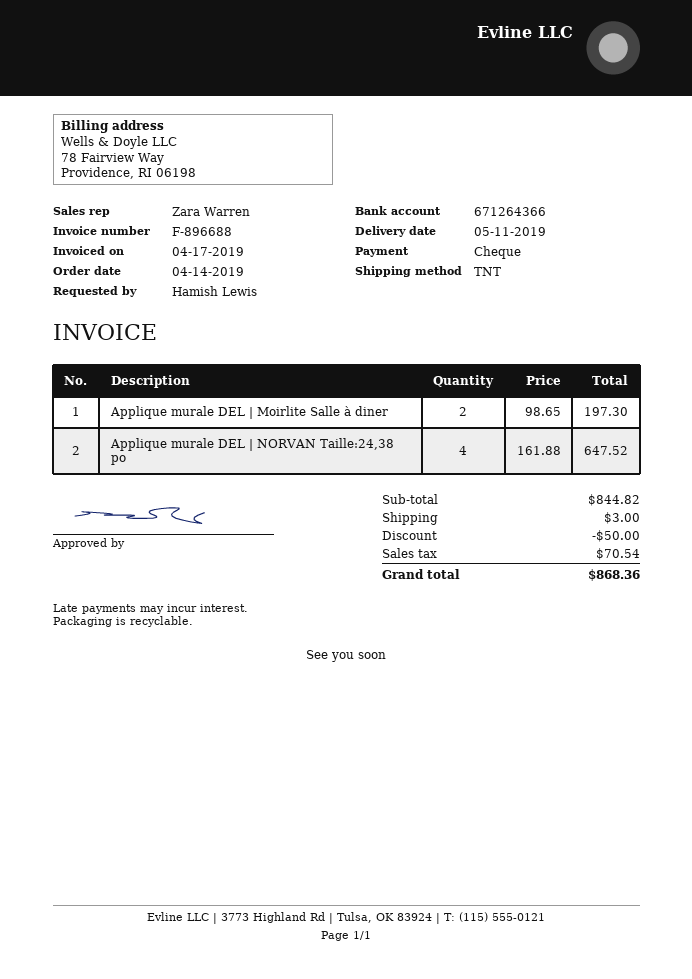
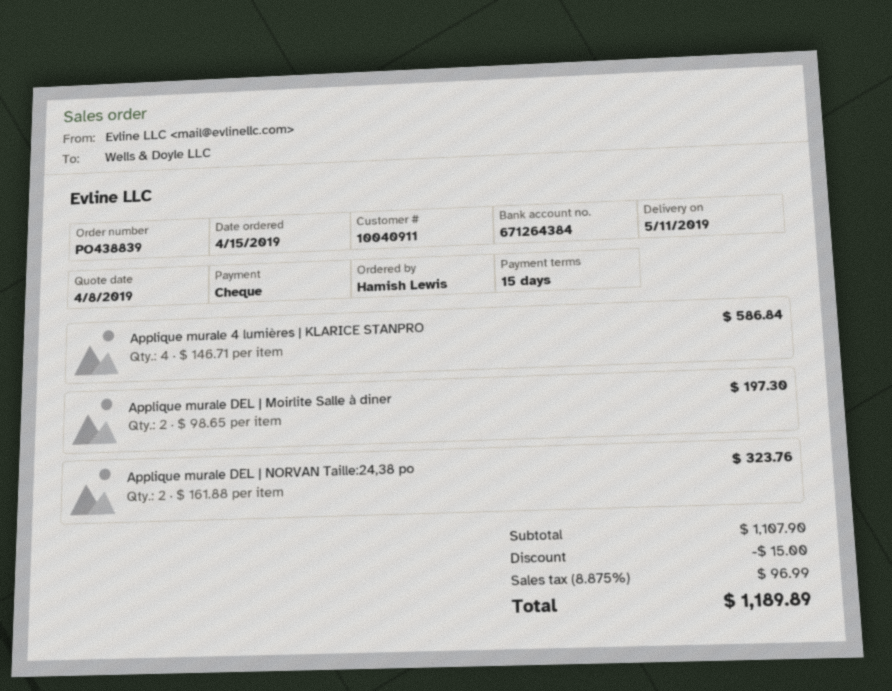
order date: 2019-04-14 -> 2019-04-15
bank account: 671264366 -> 671264384
Applique murale DEL | NORVAN Taille:24,38 po: 4 x 161.88 = 647.52 -> 2 x 161.88 = 323.76
Applique murale 4 lumières | KLARICE STANPRO: none -> 4 x 146.71 = 586.84
subtotal: 844.82 -> 1107.90
discount: 50.00 -> 15.00
shipping: 3.00 -> none
tax: 70.54 -> 96.99
total: 868.36 -> 1189.89

